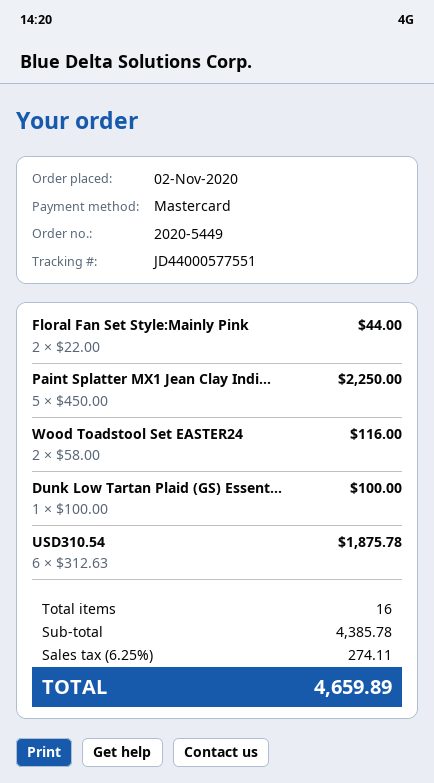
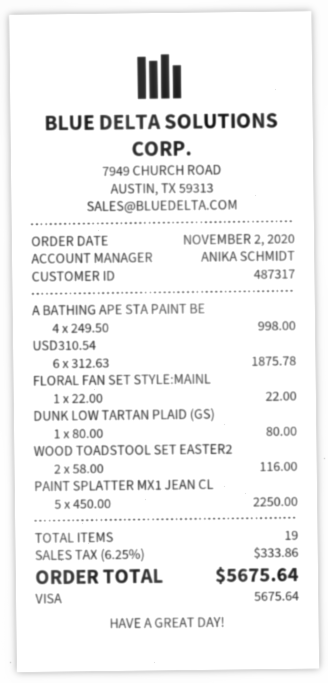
payment method: Mastercard -> Visa
Floral Fan Set Style:Mainly Pink: 2 x 22.00 = 44.00 -> 1 x 22.00 = 22.00
Dunk Low Tartan Plaid (GS) Essent...: 1 x 100.00 = 100.00 -> 1 x 80.00 = 80.00
A BATHING APE STA PAINT BE: none -> 4 x 249.50 = 998.00
total quantity: 16 -> 19
tax: 6.25% = 274.11 -> 6.25% = 333.86
total: 4659.89 -> 5675.64

